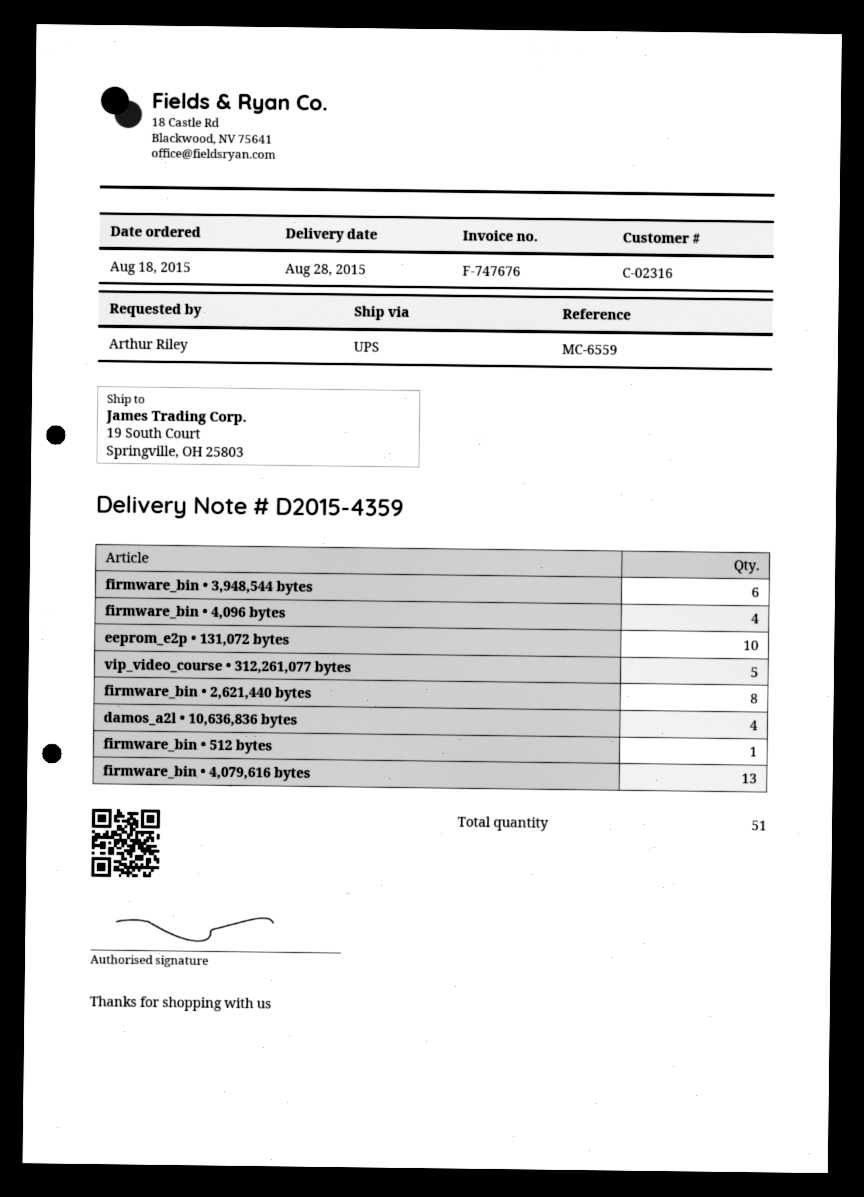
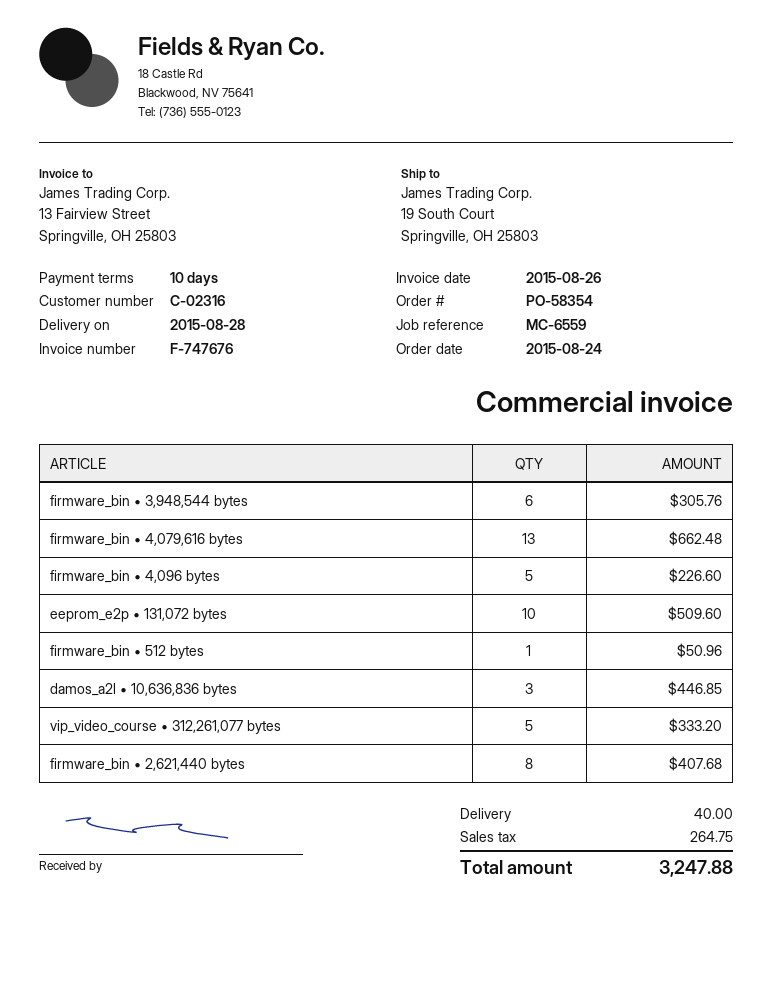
order date: 2015-08-18 -> 2015-08-24
firmware_bin • 4,096 bytes: 4 -> 5
damos_a2l • 10,636,836 bytes: 4 -> 3

